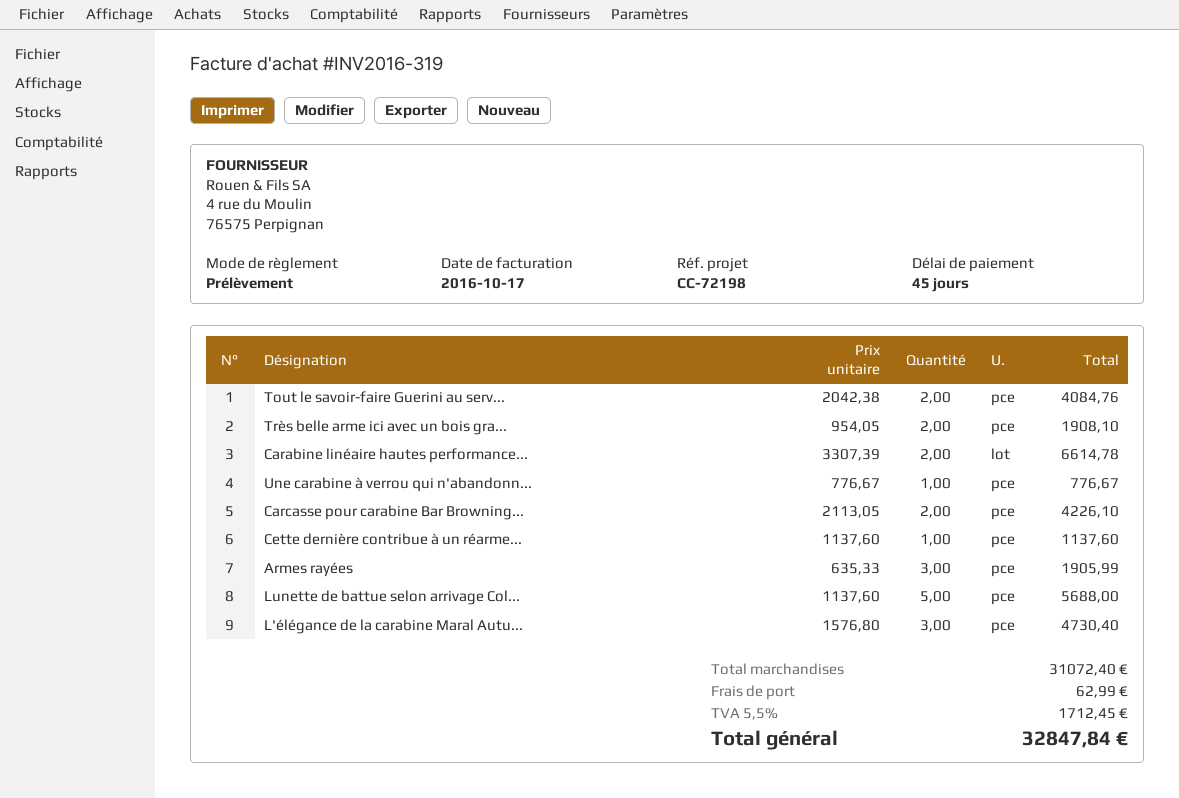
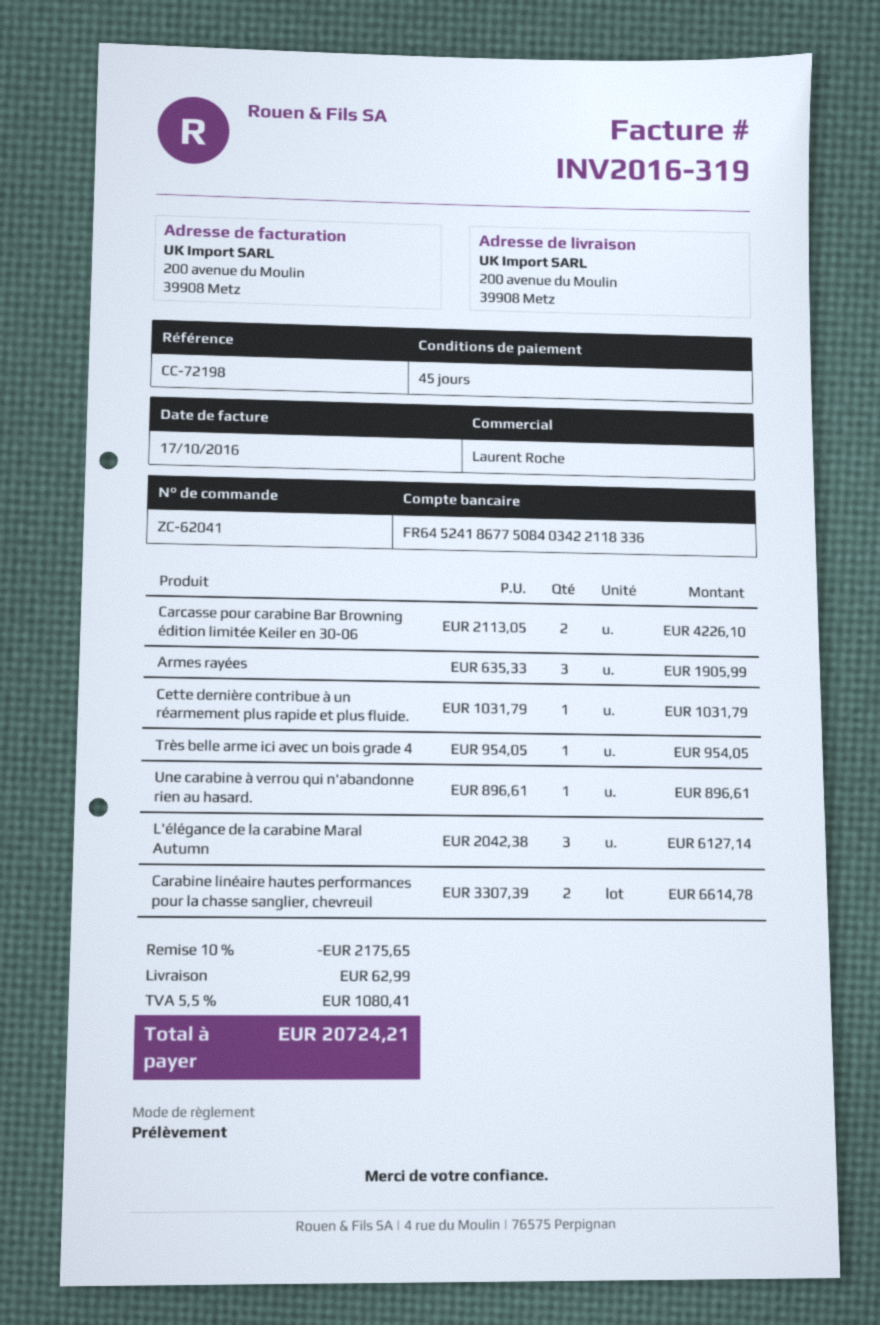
Tout le savoir-faire Guerini au serv...: 2 x 2042.38 = 4084.76 -> none
Très belle arme ici avec un bois gra...: 2 x 954.05 = 1908.10 -> 1 x 954.05 = 954.05
Une carabine à verrou qui n'abandonn...: 1 x 776.67 = 776.67 -> 1 x 896.61 = 896.61
Cette dernière contribue à un réarme...: 1 x 1137.60 = 1137.60 -> 1 x 1031.79 = 1031.79
Lunette de battue selon arrivage Col...: 5 x 1137.60 = 5688.00 -> none
L'élégance de la carabine Maral Autu...: 3 x 1576.80 = 4730.40 -> 3 x 2042.38 = 6127.14
discount: none -> 10% = 2175.65
tax: 5.5% = 1712.45 -> 5.5% = 1080.41
total: 32847.84 -> 20724.21

